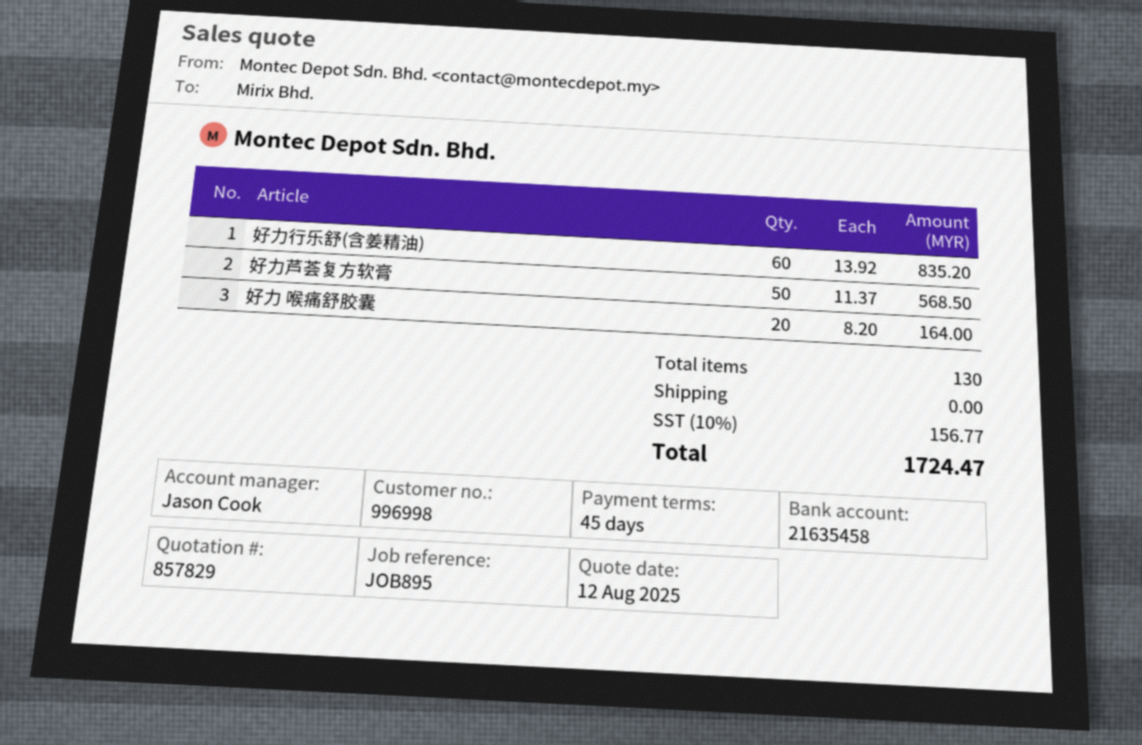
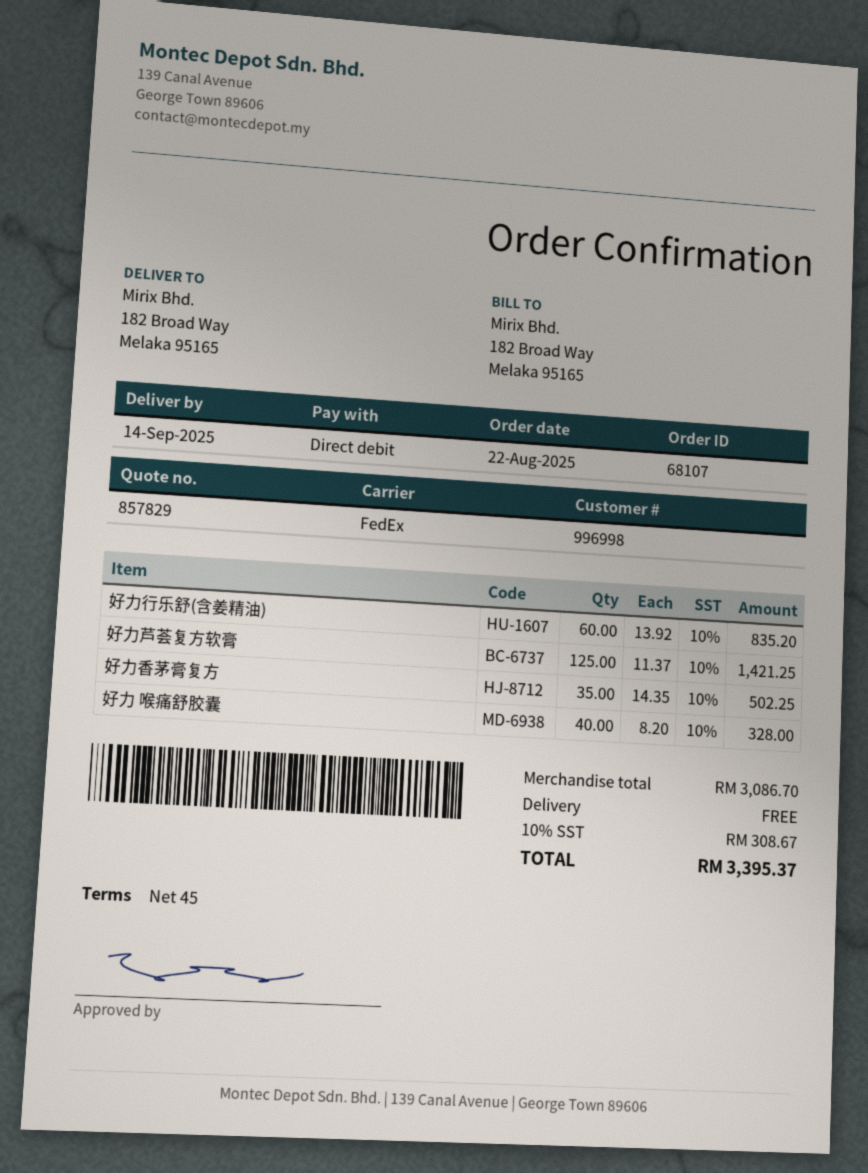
好力芦荟复方软膏: 50 x 11.37 = 568.50 -> 125 x 11.37 = 1421.25
好力 喉痛舒胶囊: 20 x 8.20 = 164.00 -> 40 x 8.20 = 328.00
好力香茅膏复方: none -> 35 x 14.35 = 502.25
tax: 10% = 156.77 -> 10% = 308.67
total: 1724.47 -> 3395.37

